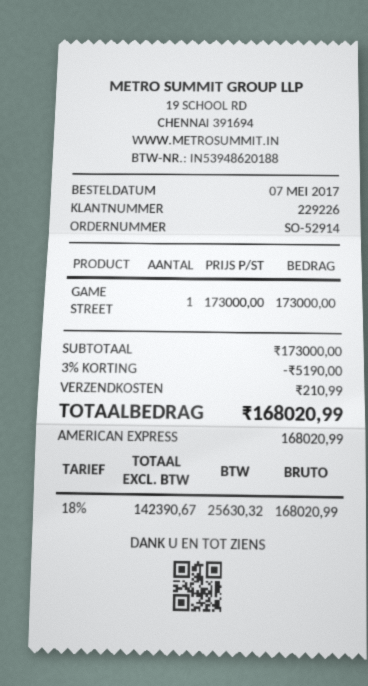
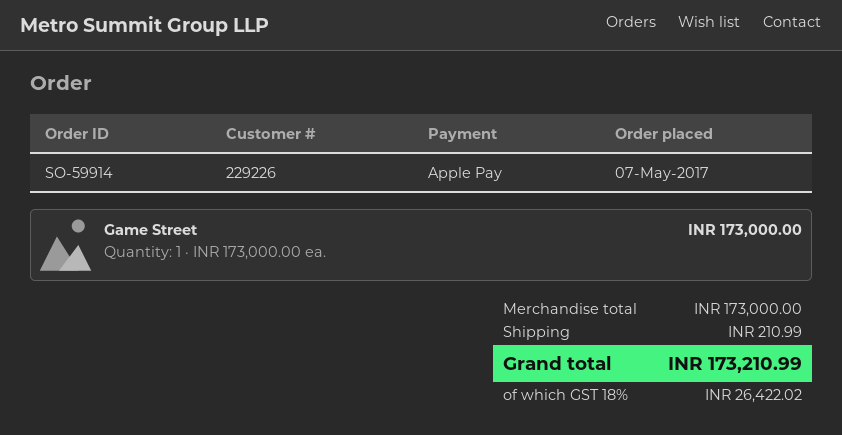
order number: SO-52914 -> SO-59914
payment method: American Express -> Apple Pay
discount: 3% = 5190.00 -> none
tax: 18% = 25630.32 -> 18% = 26422.02
total: 168020.99 -> 173210.99

